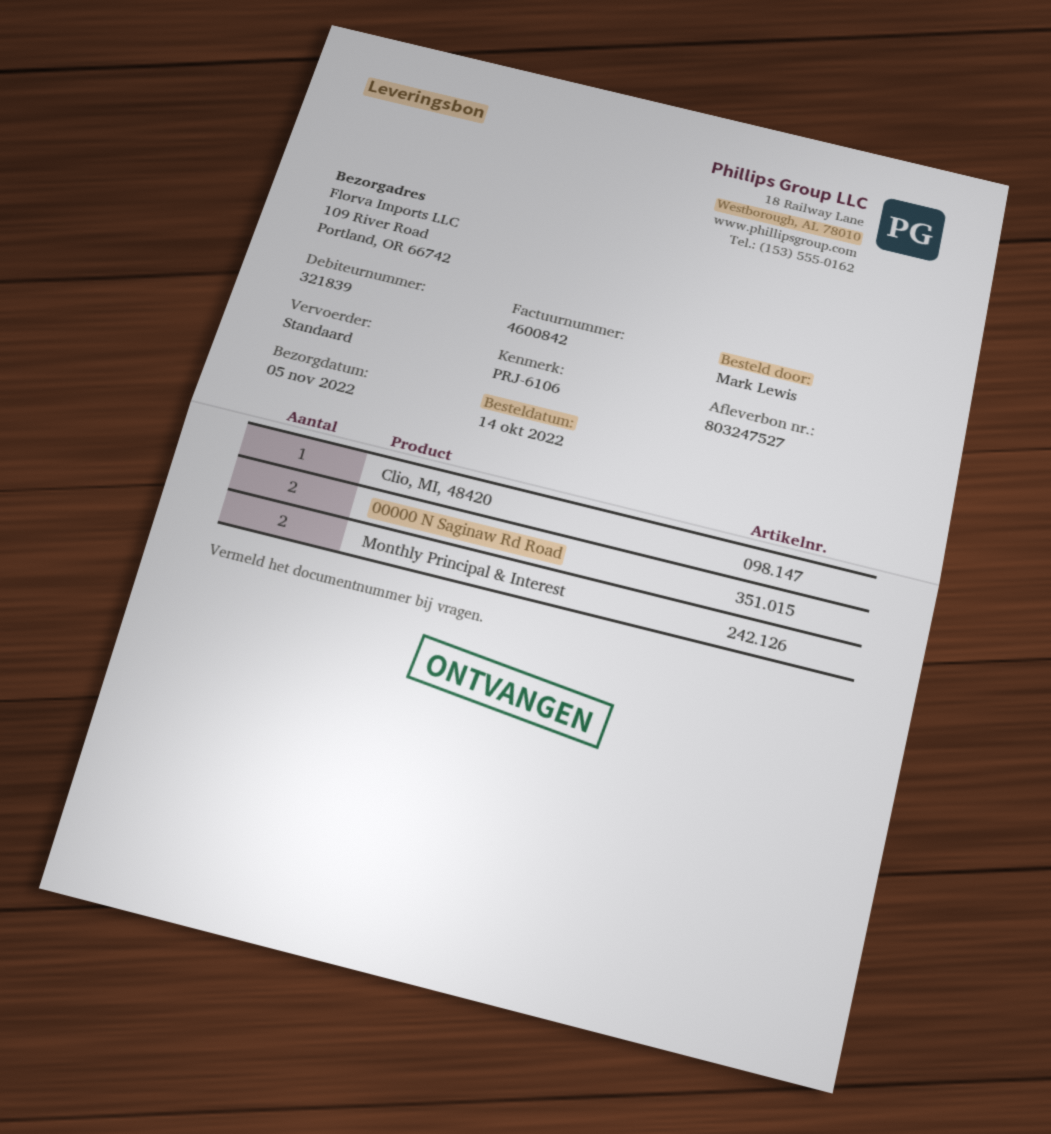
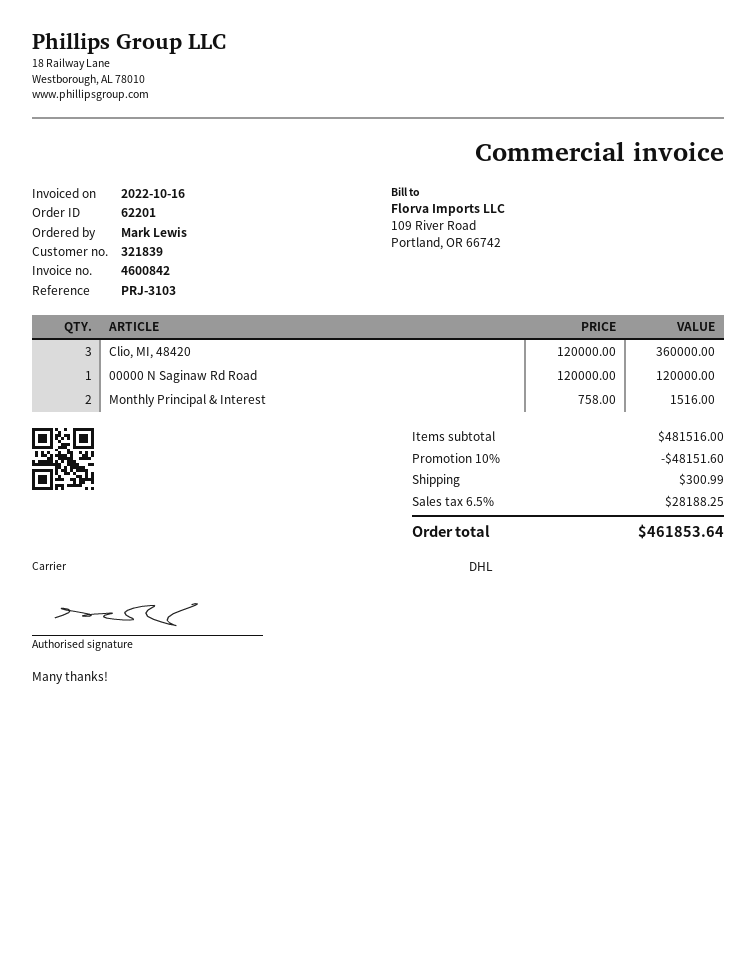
reference: PRJ-6106 -> PRJ-3103
shipping method: standard -> DHL
Clio, MI, 48420: 1 -> 3
00000 N Saginaw Rd Road: 2 -> 1

